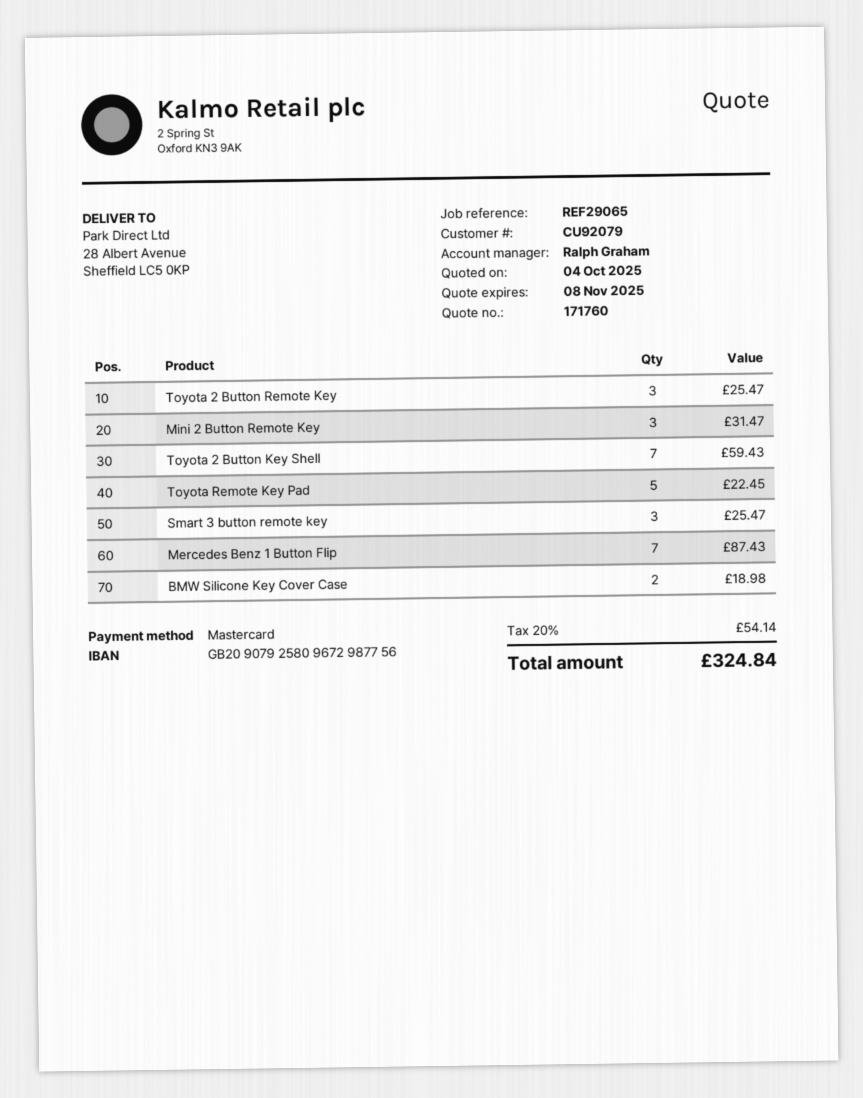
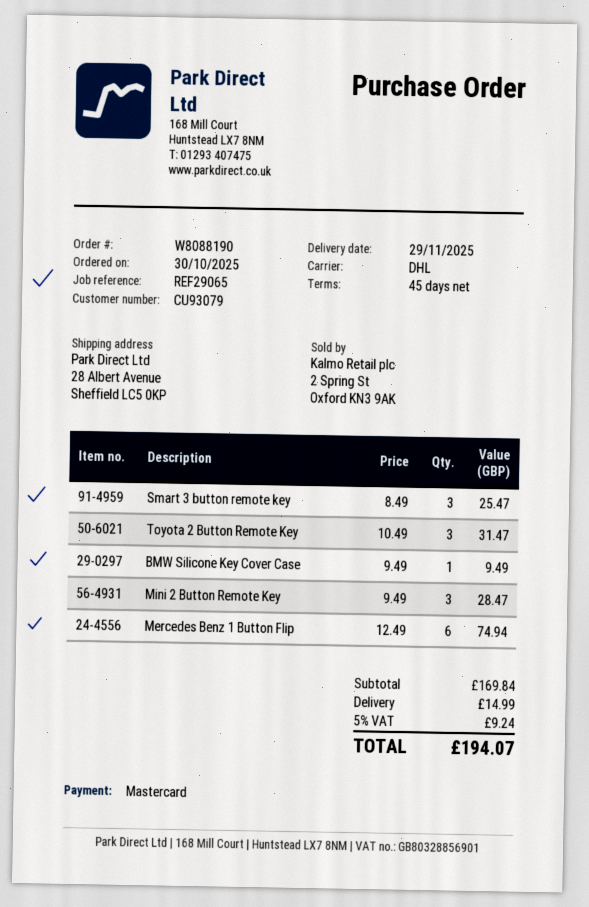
customer number: CU92079 -> CU93079
Toyota 2 Button Remote Key: 3 for 25.47 -> 3 for 31.47
Mini 2 Button Remote Key: 3 for 31.47 -> 3 for 28.47
Toyota 2 Button Key Shell: 7 for 59.43 -> none
Toyota Remote Key Pad: 5 for 22.45 -> none
Mercedes Benz 1 Button Flip: 7 for 87.43 -> 6 for 74.94
BMW Silicone Key Cover Case: 2 for 18.98 -> 1 for 9.49
shipping: none -> 14.99
tax: 20% = 54.14 -> 5% = 9.24
total: 324.84 -> 194.07

